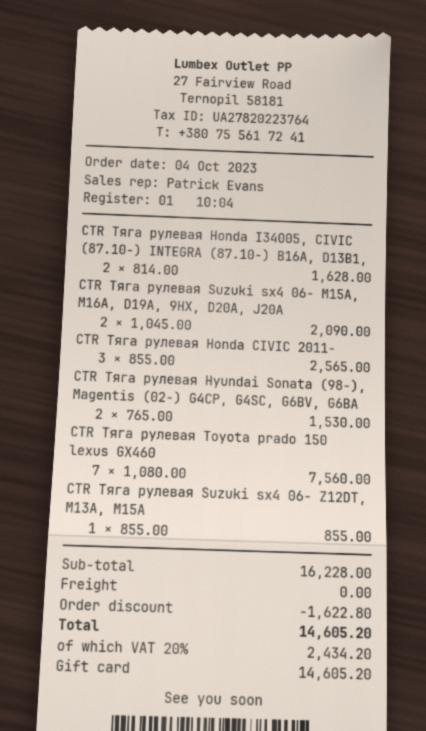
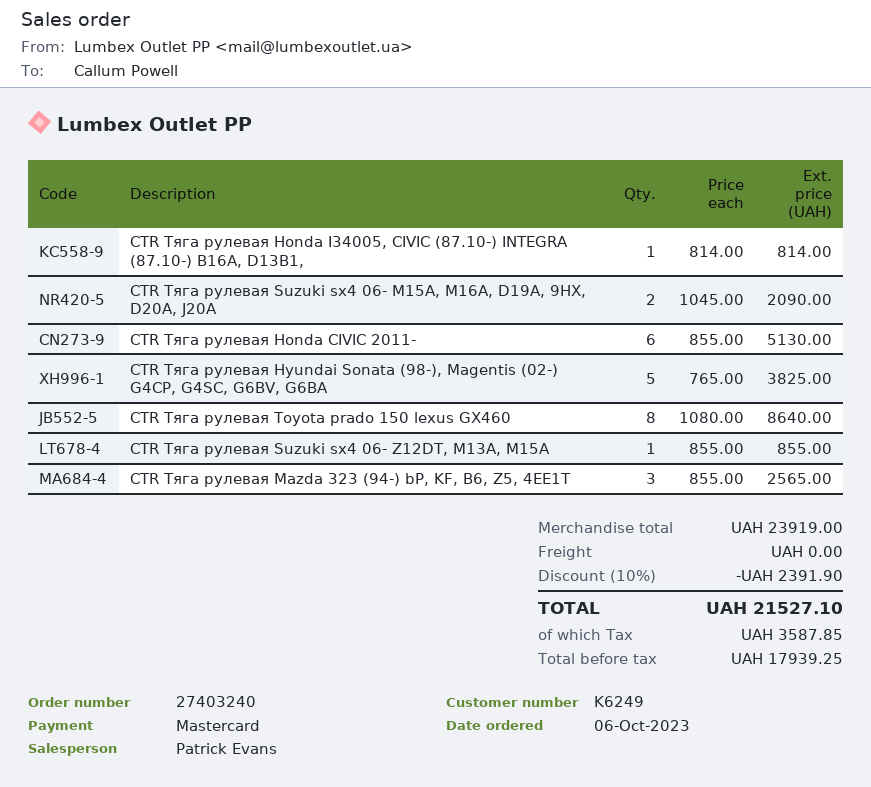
order date: 2023-10-04 -> 2023-10-06
payment method: gift card -> Mastercard
CTR Тяга рулевая Honda I34005, CIVIC (87.10-) INTEGRA (87.10-) B16A, D13B1,: 2 x 814.00 = 1628.00 -> 1 x 814.00 = 814.00
CTR Тяга рулевая Honda CIVIC 2011-: 3 x 855.00 = 2565.00 -> 6 x 855.00 = 5130.00
CTR Тяга рулевая Hyundai Sonata (98-), Magentis (02-) G4CP, G4SC, G6BV, G6BA: 2 x 765.00 = 1530.00 -> 5 x 765.00 = 3825.00
CTR Тяга рулевая Toyota prado 150 lexus GX460: 7 x 1080.00 = 7560.00 -> 8 x 1080.00 = 8640.00
CTR Тяга рулевая Mazda 323 (94-) bP, KF, B6, Z5, 4EE1T: none -> 3 x 855.00 = 2565.00
subtotal: 16228.00 -> 23919.00
discount: 1622.80 -> 2391.90
tax: 2434.20 -> 3587.85
total: 14605.20 -> 21527.10

